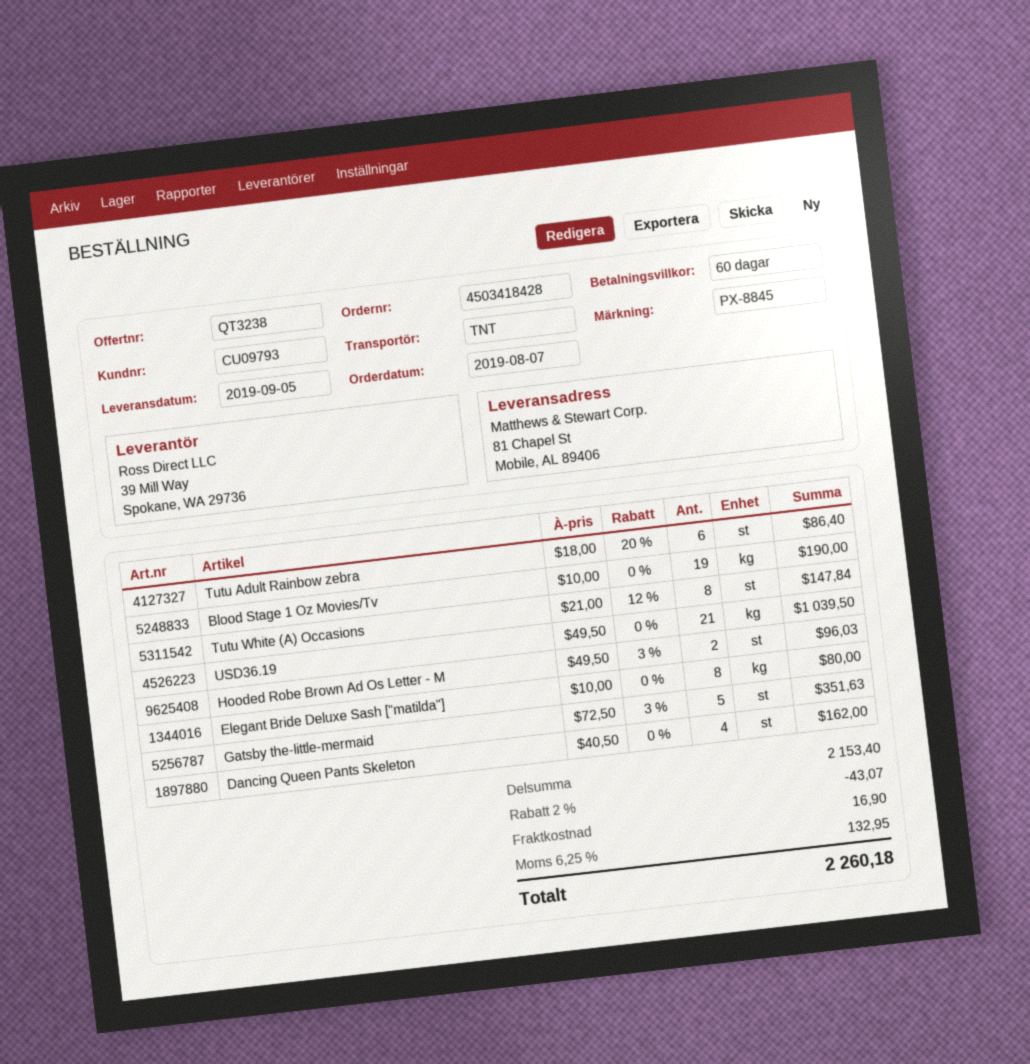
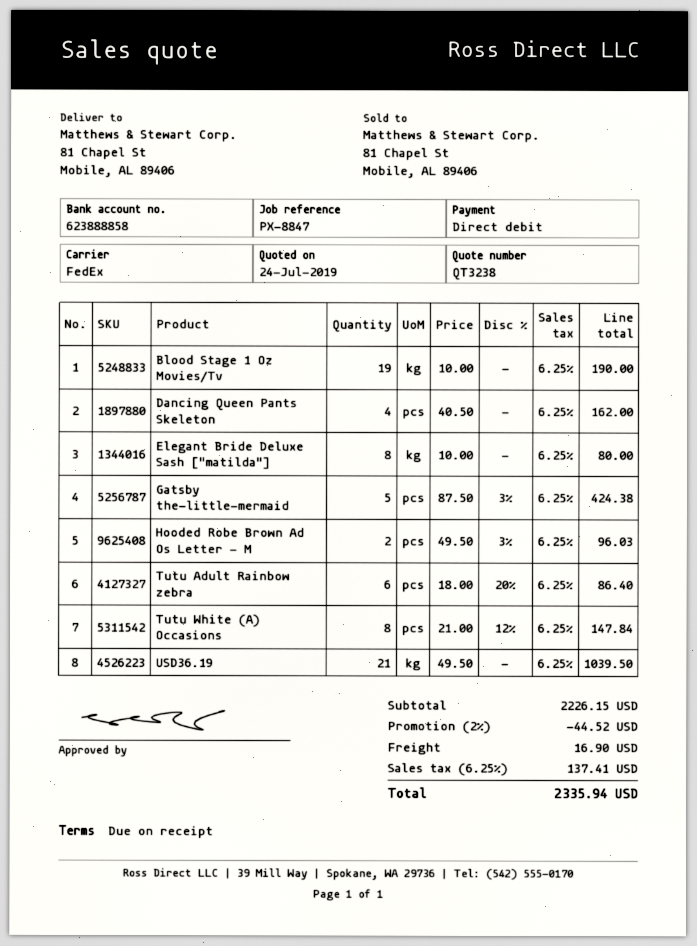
payment terms: 60 days -> on receipt
reference: PX-8845 -> PX-8847
shipping method: TNT -> FedEx
Gatsby the-little-mermaid: 5 x 72.50 - 3% = 351.63 -> 5 x 87.50 - 3% = 424.38
subtotal: 2153.40 -> 2226.15
discount: 2% = 43.07 -> 2% = 44.52
tax: 6.25% = 132.95 -> 6.25% = 137.41
total: 2260.18 -> 2335.94

